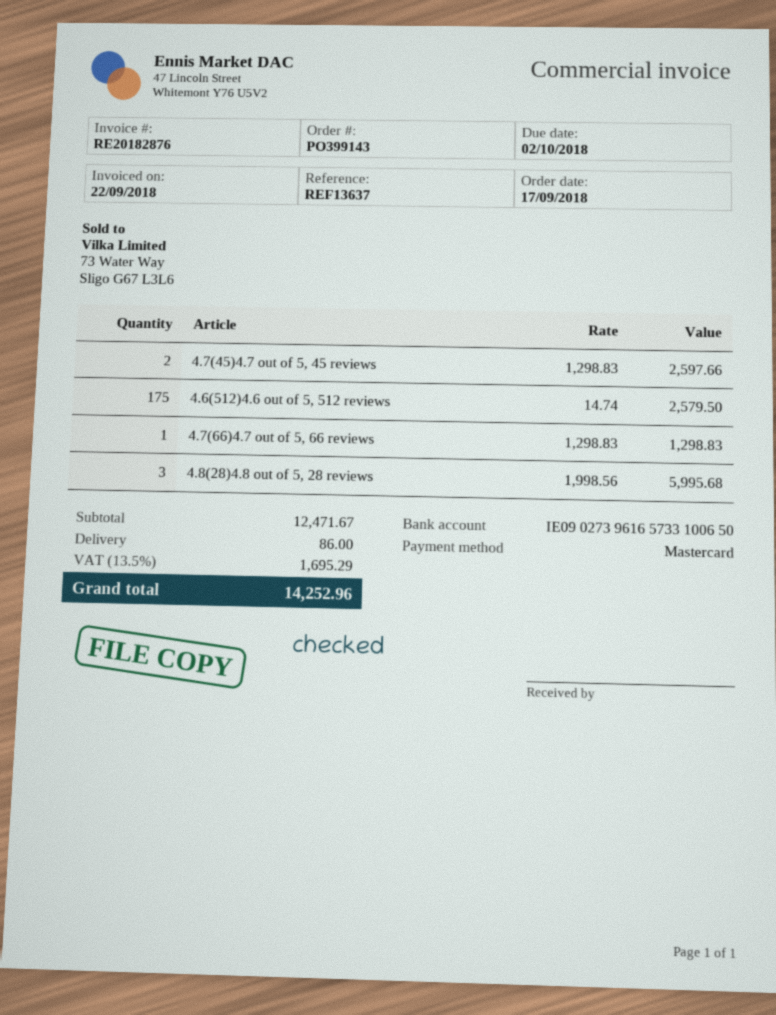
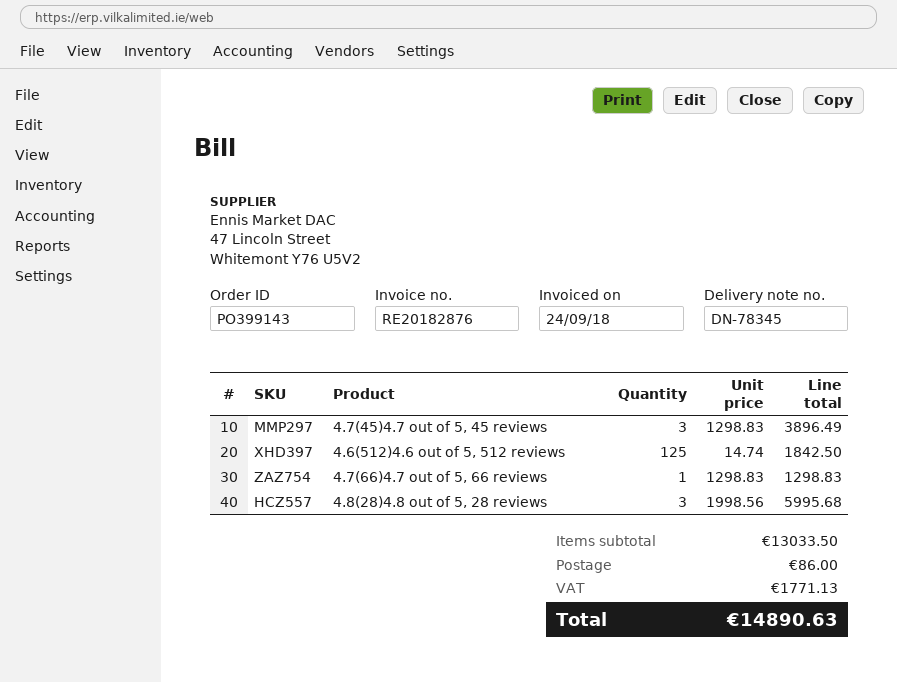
invoice date: 2018-09-22 -> 2018-09-24
4.7(45)4.7 out of 5, 45 reviews: 2 x 1298.83 = 2597.66 -> 3 x 1298.83 = 3896.49
4.6(512)4.6 out of 5, 512 reviews: 175 x 14.74 = 2579.50 -> 125 x 14.74 = 1842.50
subtotal: 12471.67 -> 13033.50
tax: 1695.29 -> 1771.13
total: 14252.96 -> 14890.63

